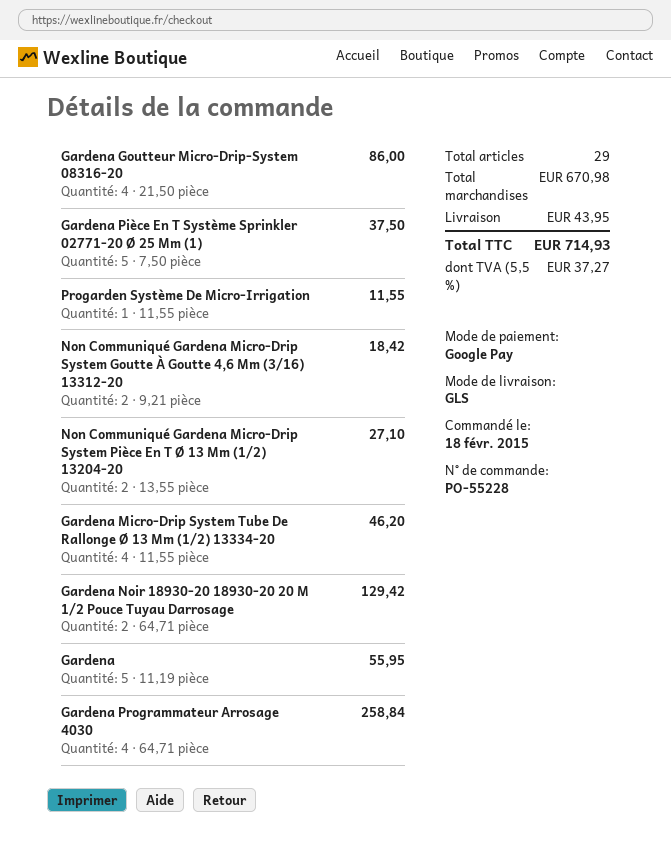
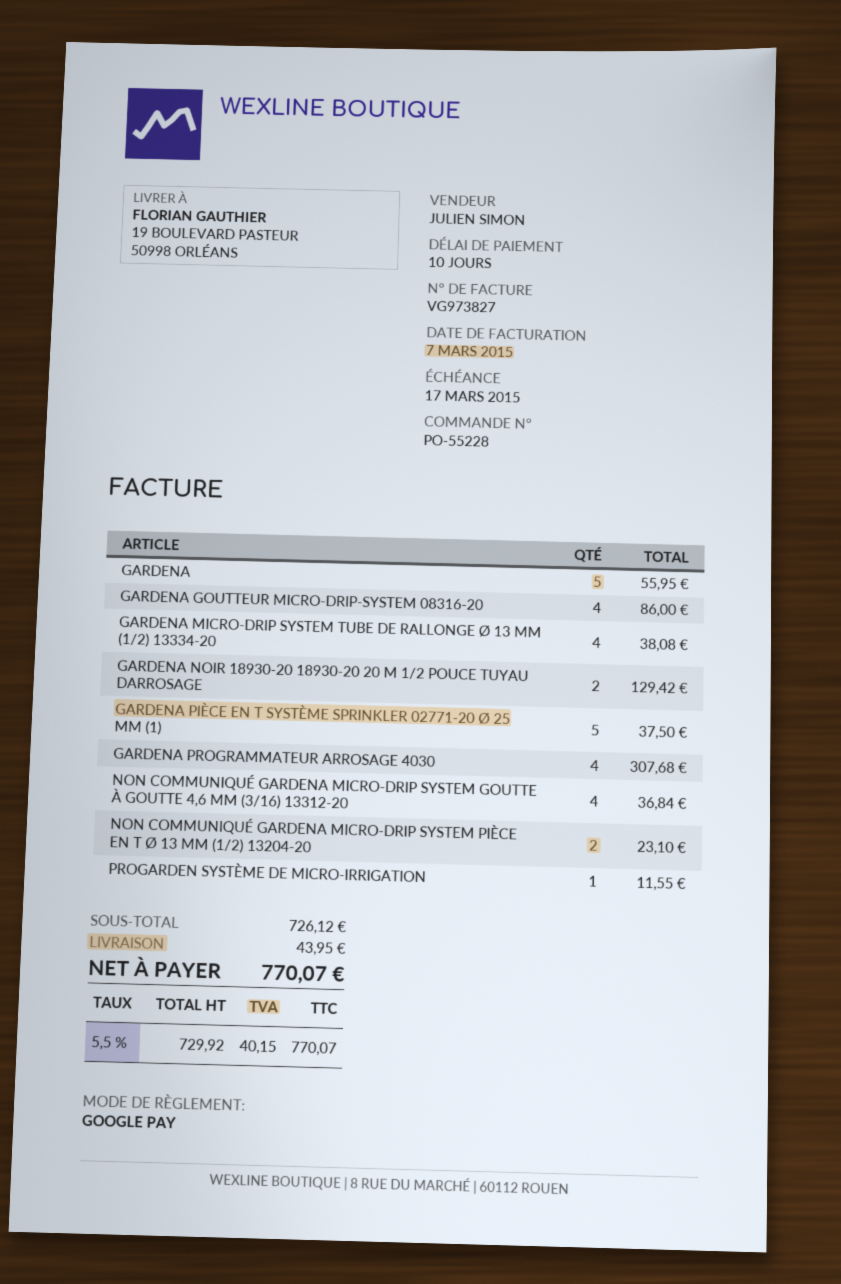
Non Communiqué Gardena Micro-Drip System Goutte À Goutte 4,6 Mm (3/16) 13312-20: 2 for 18.42 -> 4 for 36.84
Non Communiqué Gardena Micro-Drip System Pièce En T Ø 13 Mm (1/2) 13204-20: 2 for 27.10 -> 2 for 23.10
Gardena Micro-Drip System Tube De Rallonge Ø 13 Mm (1/2) 13334-20: 4 for 46.20 -> 4 for 38.08
Gardena Programmateur Arrosage 4030: 4 for 258.84 -> 4 for 307.68
subtotal: 670.98 -> 726.12
tax: 5.5% = 37.27 -> 5.5% = 40.15
total: 714.93 -> 770.07

